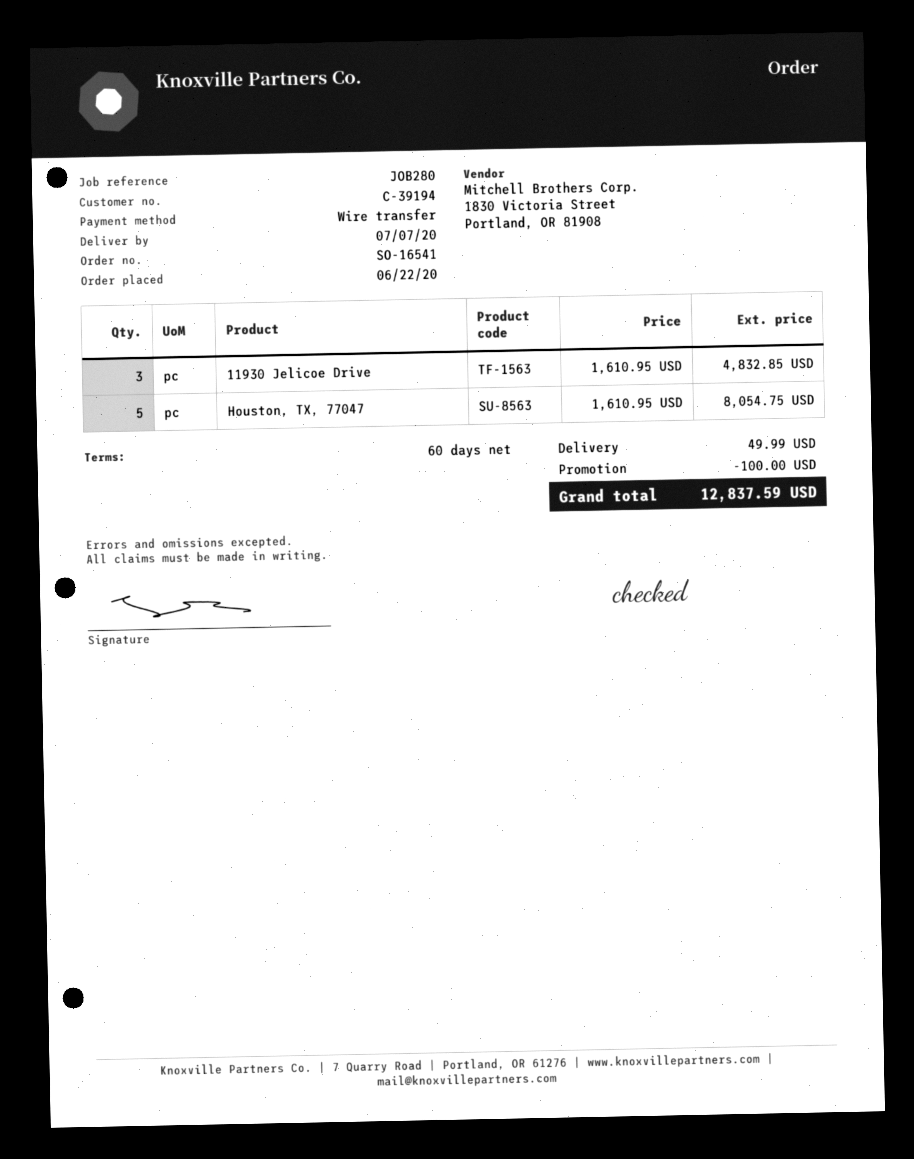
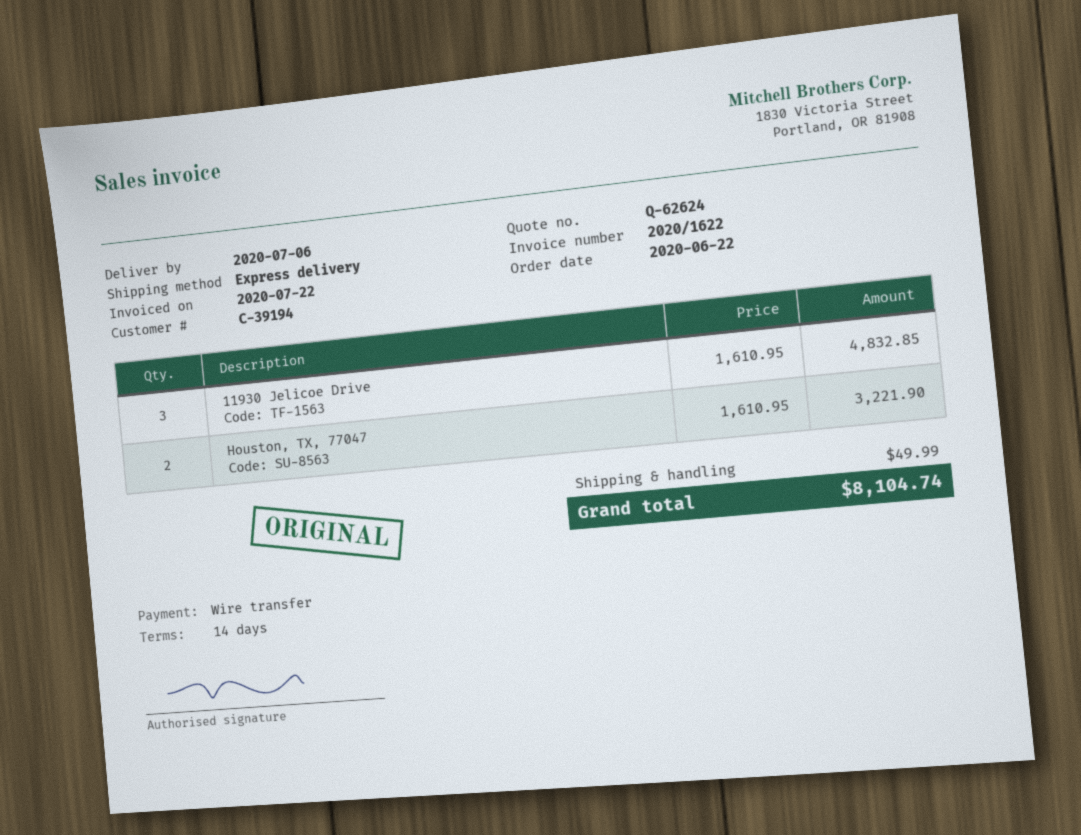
delivery date: 2020-07-07 -> 2020-07-06
payment terms: 60 days -> 14 days
Houston, TX, 77047: 5 x 1610.95 = 8054.75 -> 2 x 1610.95 = 3221.90
discount: 100.00 -> none
total: 12837.59 -> 8104.74

